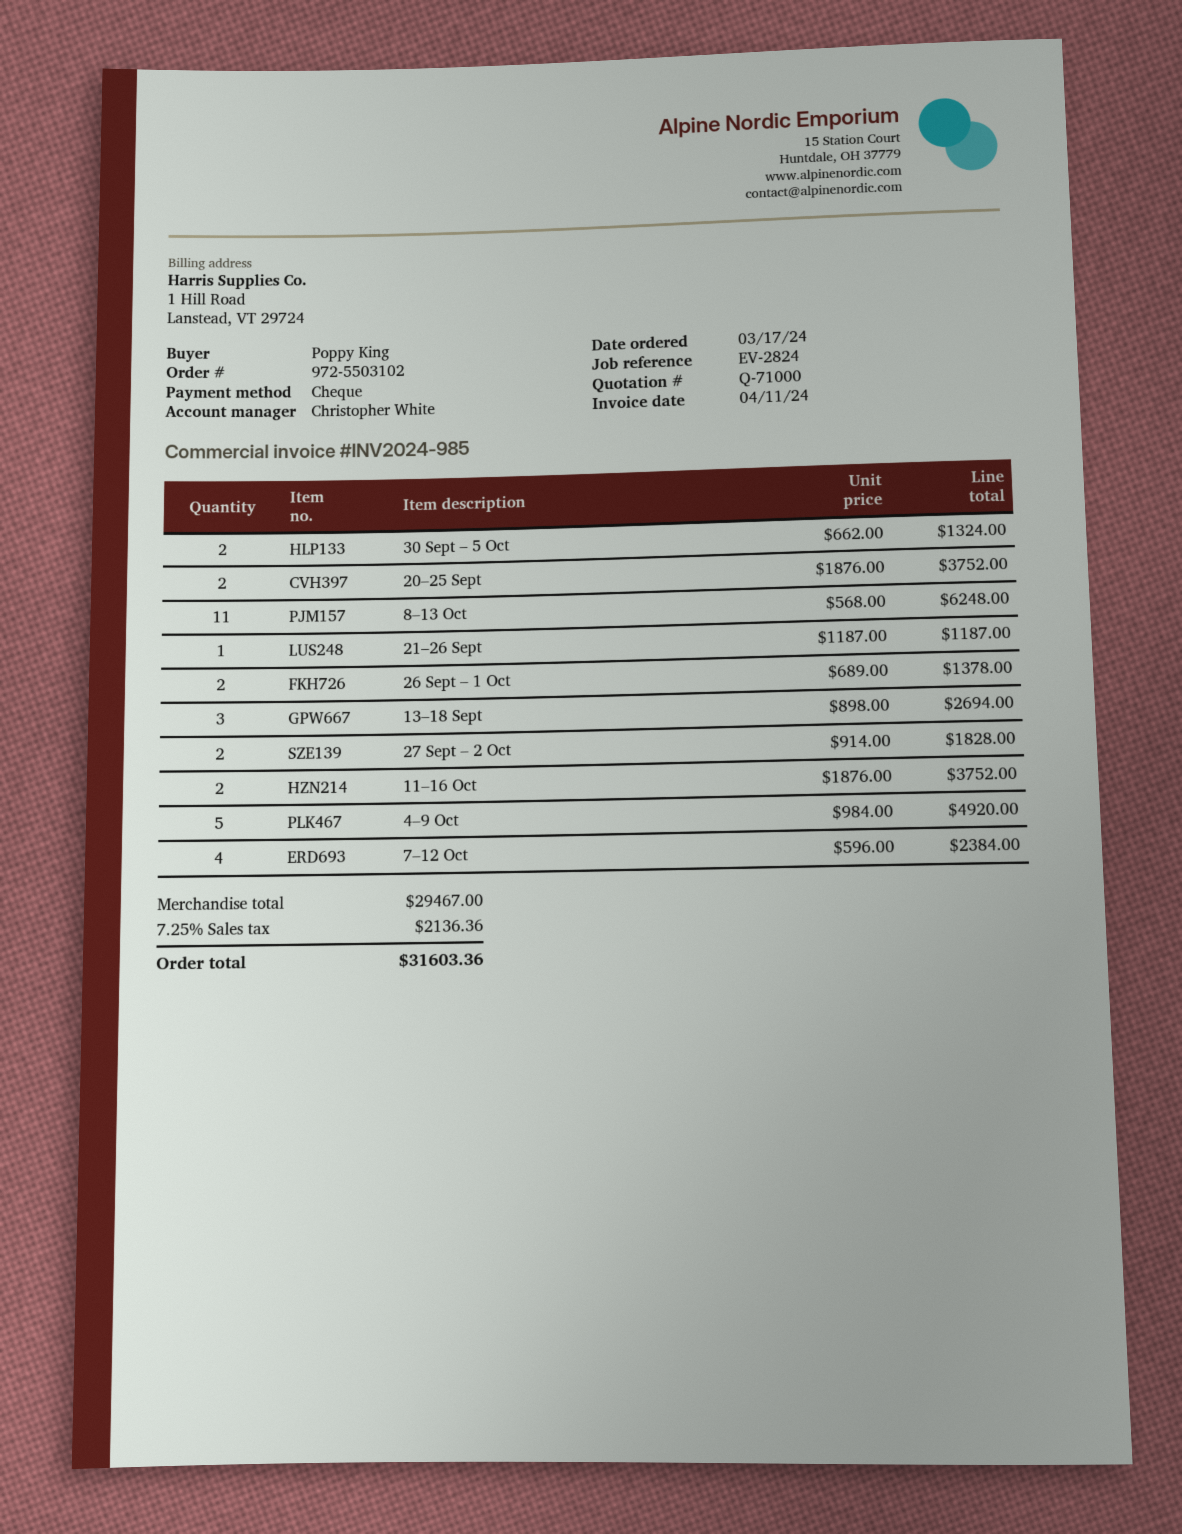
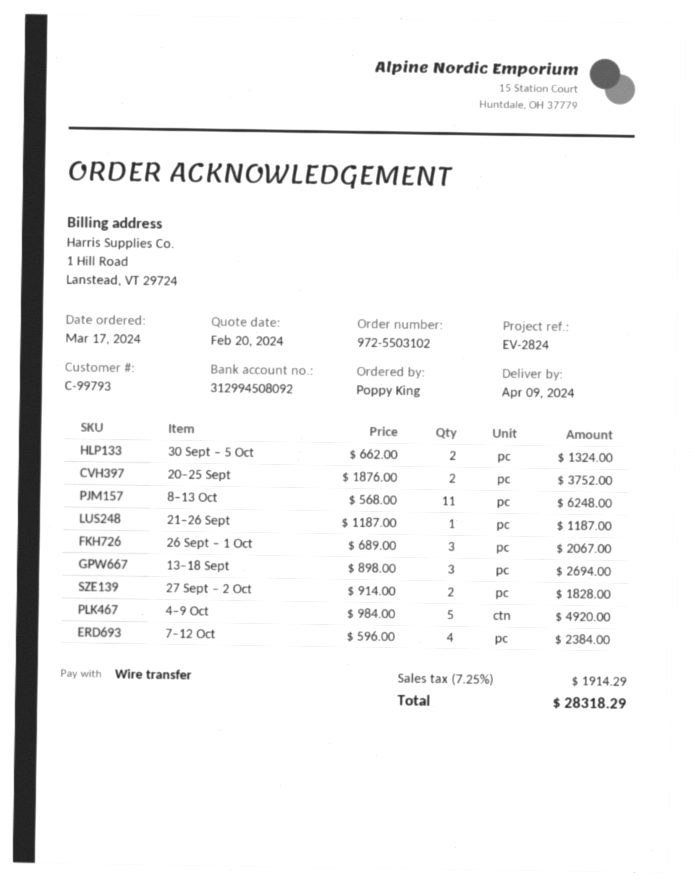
payment method: cheque -> bank transfer
26 Sept – 1 Oct: 2 x 689.00 = 1378.00 -> 3 x 689.00 = 2067.00
11–16 Oct: 2 x 1876.00 = 3752.00 -> none
tax: 7.25% = 2136.36 -> 7.25% = 1914.29
total: 31603.36 -> 28318.29

